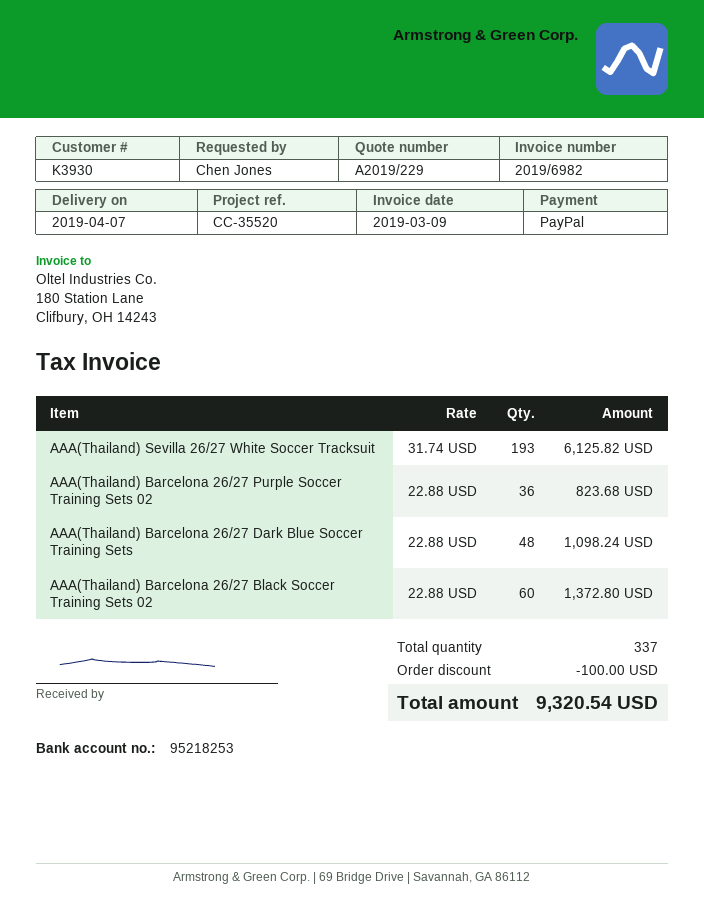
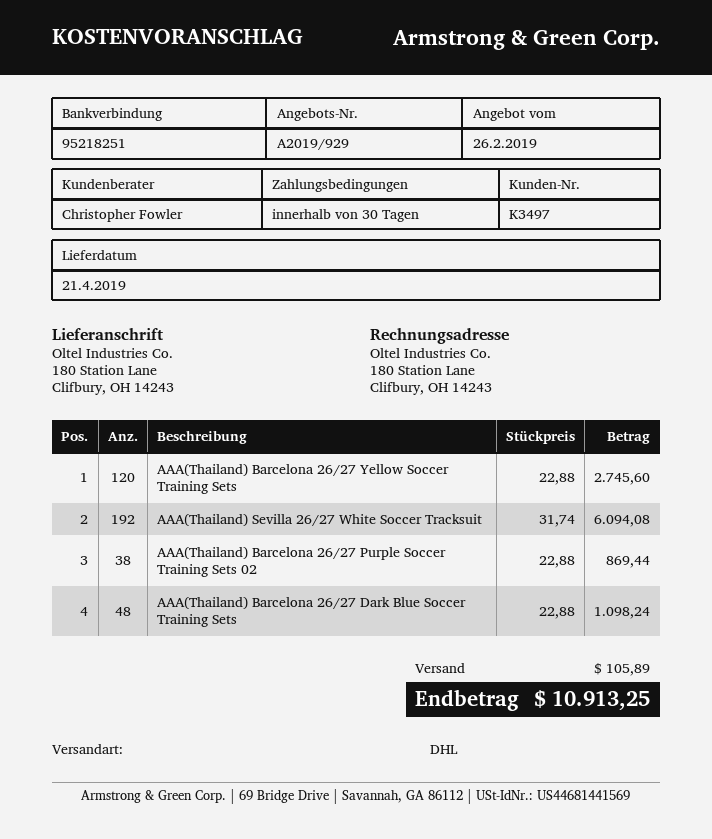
quote number: A2019/229 -> A2019/929
delivery date: 2019-04-07 -> 2019-04-21
customer number: K3930 -> K3497
bank account: 95218253 -> 95218251
AAA(Thailand) Sevilla 26/27 White Soccer Tracksuit: 193 x 31.74 = 6125.82 -> 192 x 31.74 = 6094.08
AAA(Thailand) Barcelona 26/27 Purple Soccer Training Sets 02: 36 x 22.88 = 823.68 -> 38 x 22.88 = 869.44
AAA(Thailand) Barcelona 26/27 Black Soccer Training Sets 02: 60 x 22.88 = 1372.80 -> none
AAA(Thailand) Barcelona 26/27 Yellow Soccer Training Sets: none -> 120 x 22.88 = 2745.60
discount: 100.00 -> none
shipping: none -> 105.89
total: 9320.54 -> 10913.25

